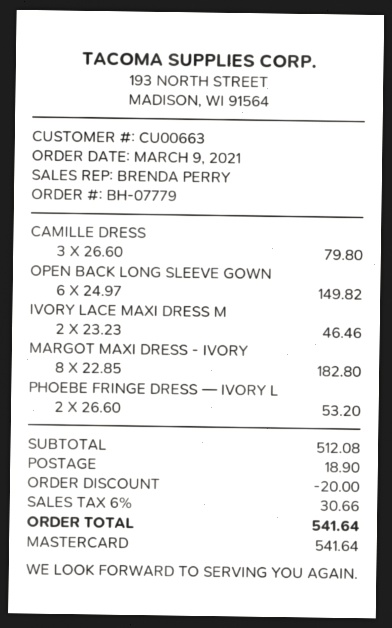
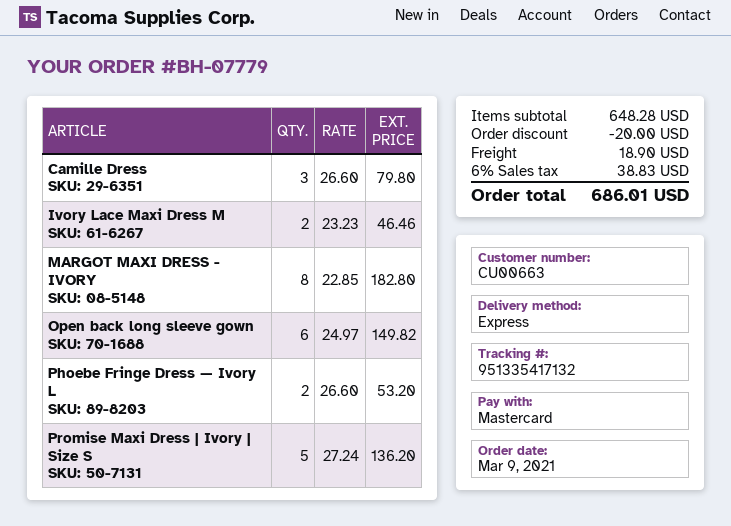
Promise Maxi Dress | Ivory | Size S: none -> 5 x 27.24 = 136.20
subtotal: 512.08 -> 648.28
tax: 6% = 30.66 -> 6% = 38.83
total: 541.64 -> 686.01

